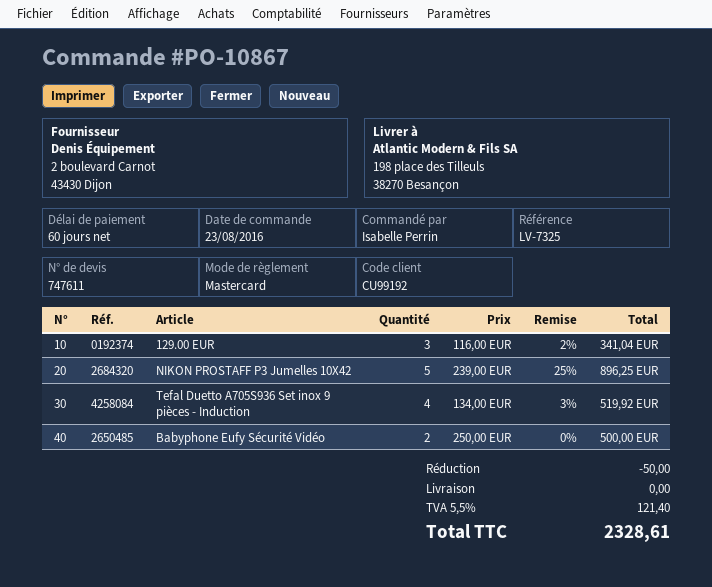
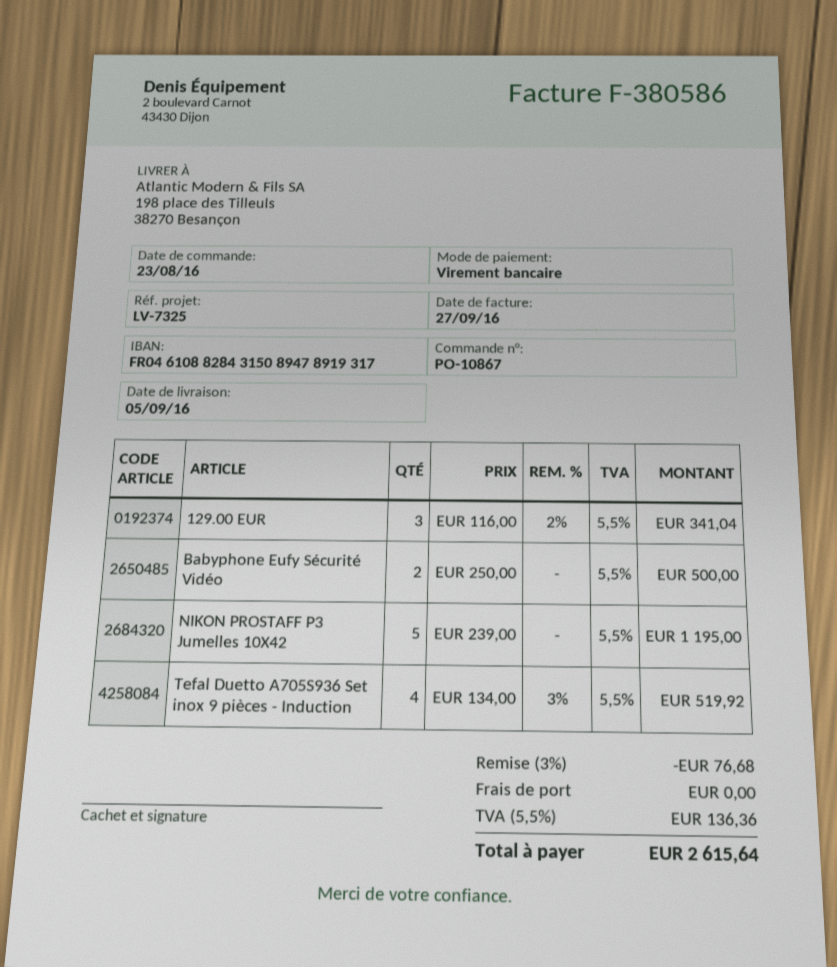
payment method: Mastercard -> bank transfer
NIKON PROSTAFF P3 Jumelles 10X42: 5 x 239.00 - 25% = 896.25 -> 5 x 239.00 = 1195.00
discount: 50.00 -> 76.68
tax: 5.5% = 121.40 -> 5.5% = 136.36
total: 2328.61 -> 2615.64

